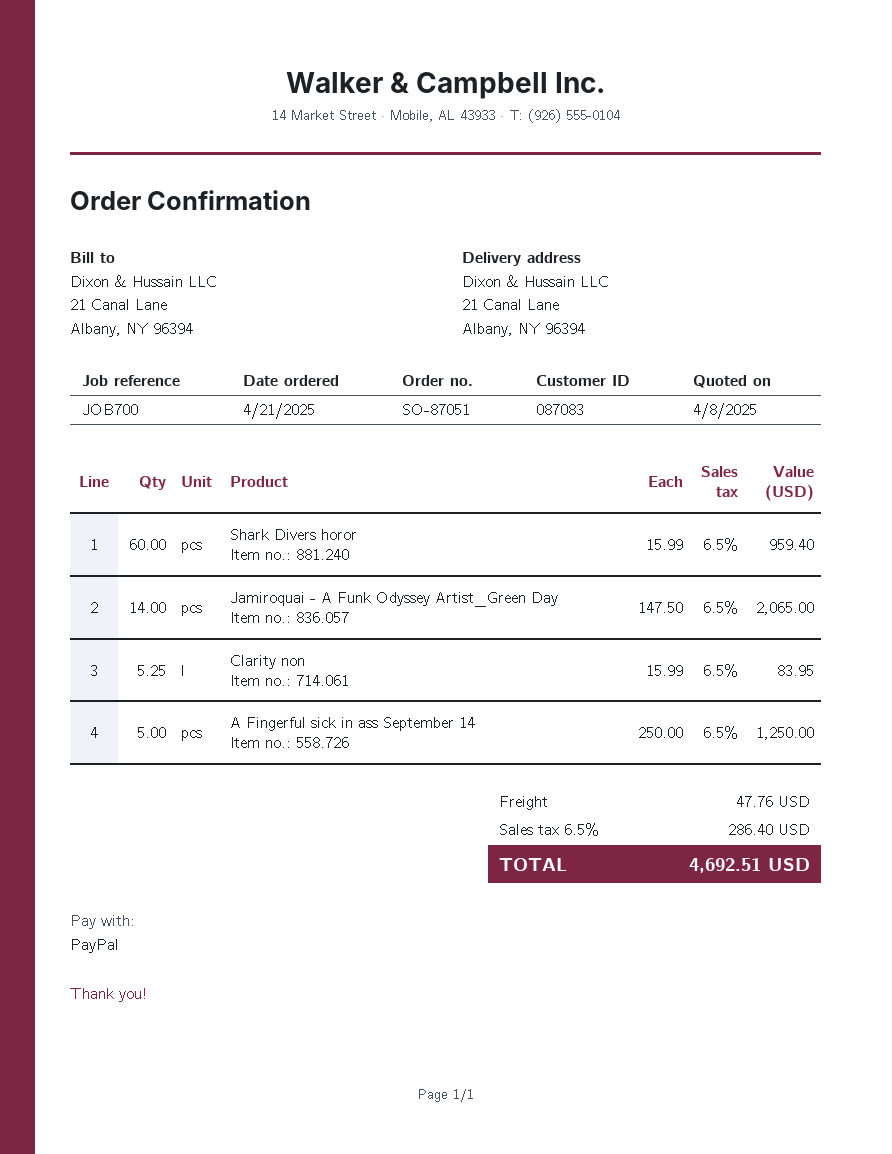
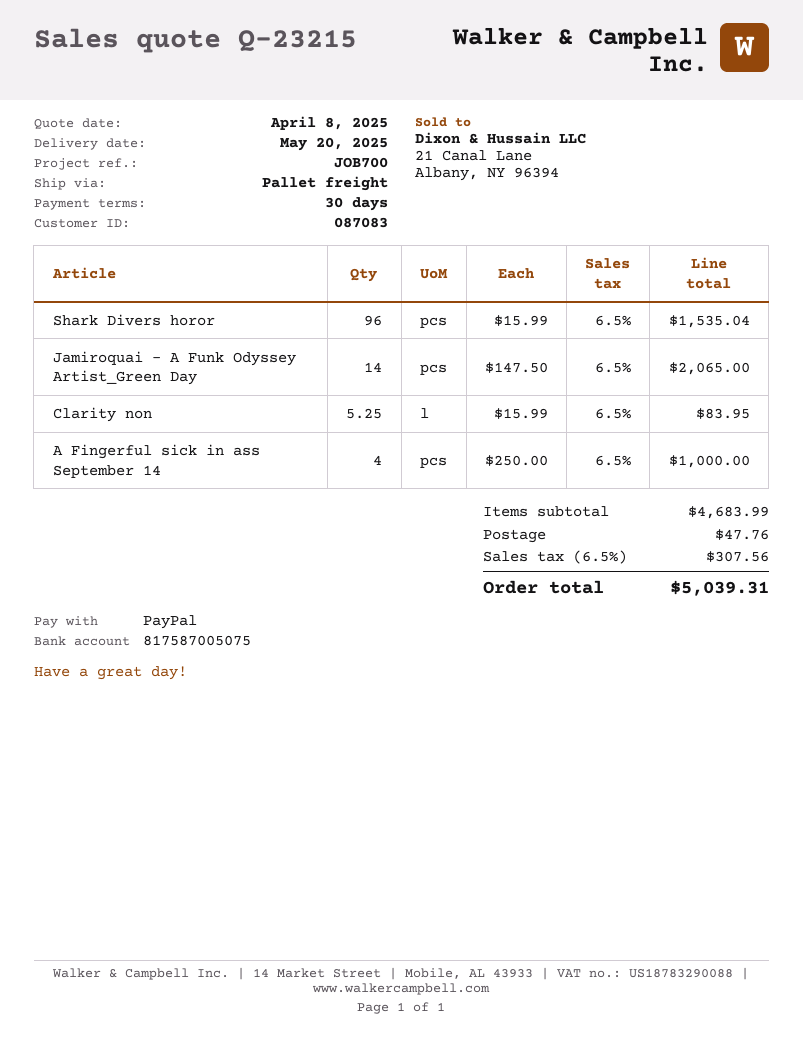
Shark Divers horor: 60 x 15.99 = 959.40 -> 96 x 15.99 = 1535.04
A Fingerful sick in ass September 14: 5 x 250.00 = 1250.00 -> 4 x 250.00 = 1000.00
tax: 6.5% = 286.40 -> 6.5% = 307.56
total: 4692.51 -> 5039.31

